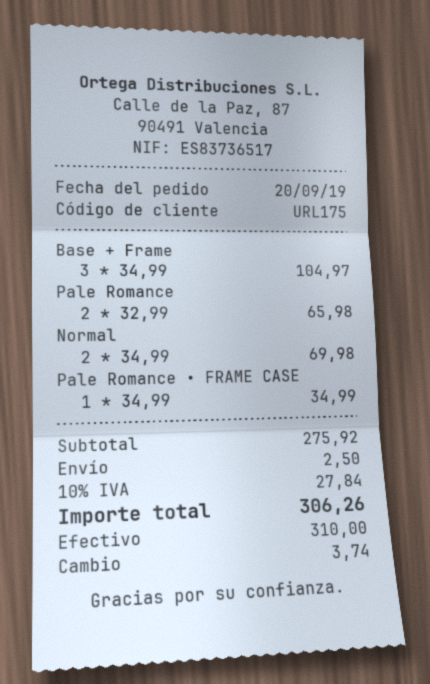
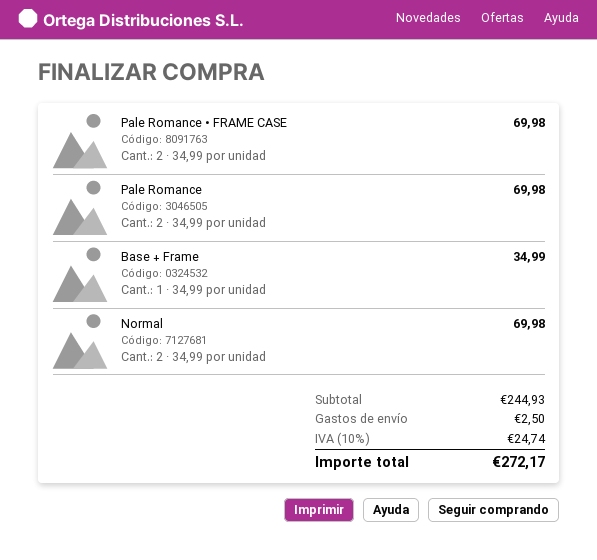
Base + Frame: 3 x 34.99 = 104.97 -> 1 x 34.99 = 34.99
Pale Romance: 2 x 32.99 = 65.98 -> 2 x 34.99 = 69.98
Pale Romance • FRAME CASE: 1 x 34.99 = 34.99 -> 2 x 34.99 = 69.98
subtotal: 275.92 -> 244.93
tax: 10% = 27.84 -> 10% = 24.74
total: 306.26 -> 272.17

